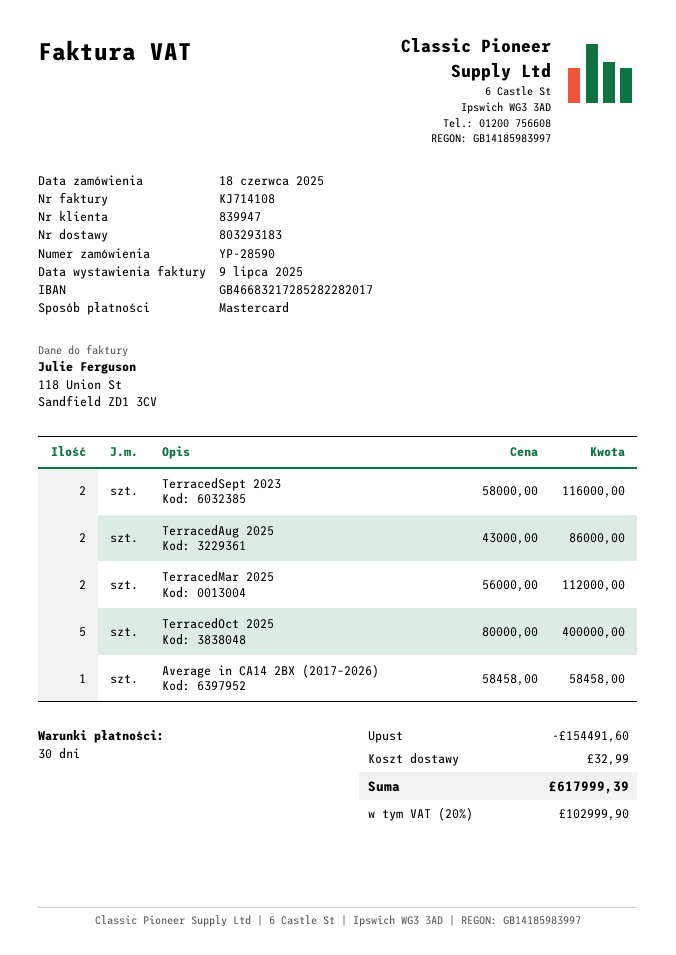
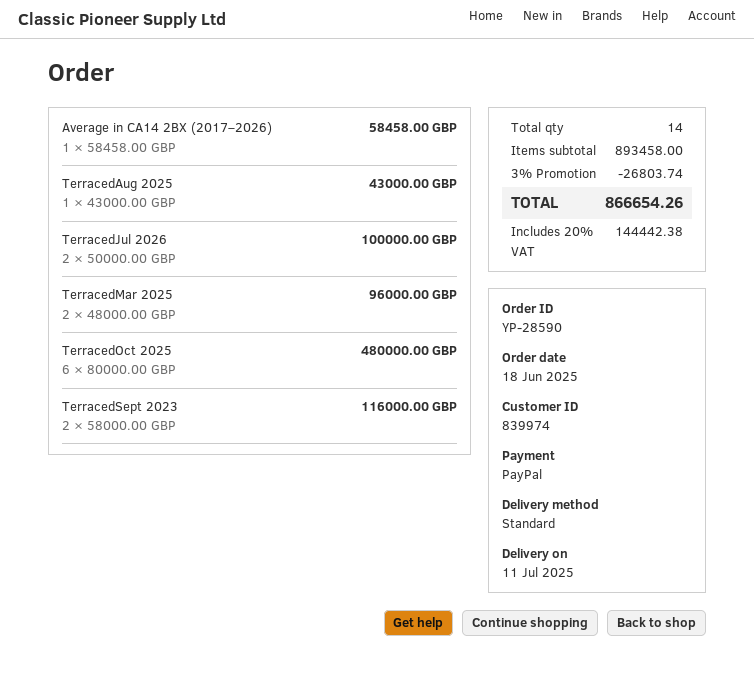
customer number: 839947 -> 839974
payment method: Mastercard -> PayPal
TerracedAug 2025: 2 x 43000.00 = 86000.00 -> 1 x 43000.00 = 43000.00
TerracedMar 2025: 2 x 56000.00 = 112000.00 -> 2 x 48000.00 = 96000.00
TerracedOct 2025: 5 x 80000.00 = 400000.00 -> 6 x 80000.00 = 480000.00
TerracedJul 2026: none -> 2 x 50000.00 = 100000.00
discount: 154491.60 -> 26803.74
shipping: 32.99 -> none
tax: 20% = 102999.90 -> 20% = 144442.38
total: 617999.39 -> 866654.26

